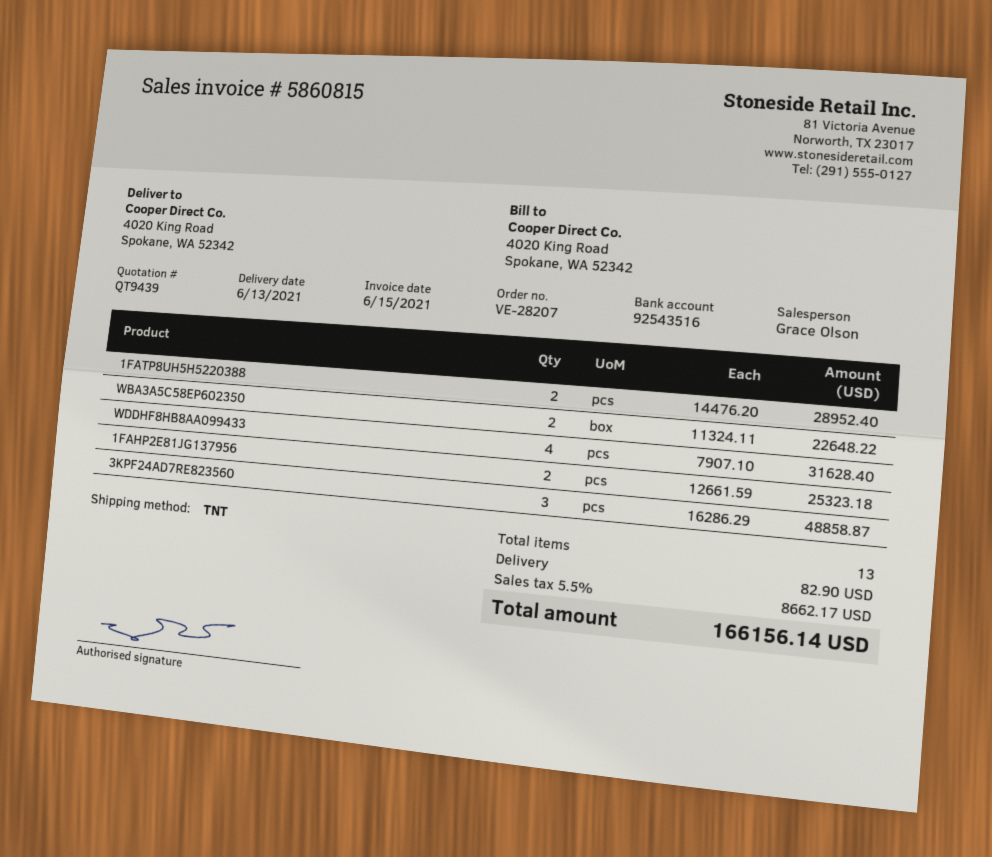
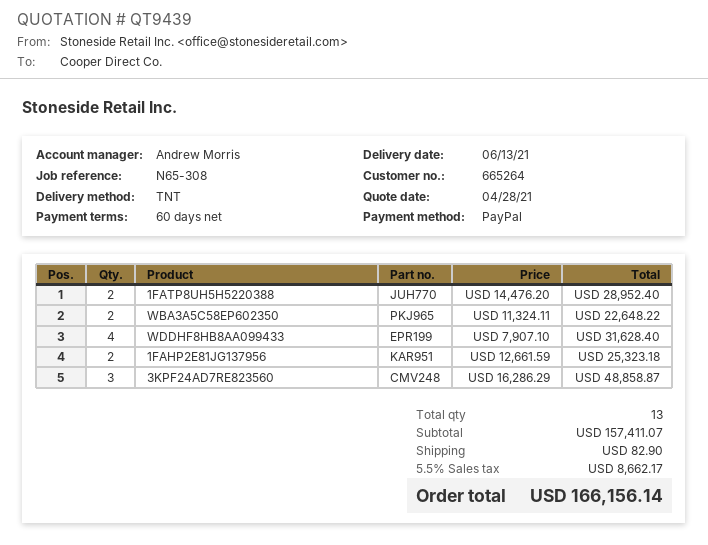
sales rep: Grace Olson -> Andrew Morris

